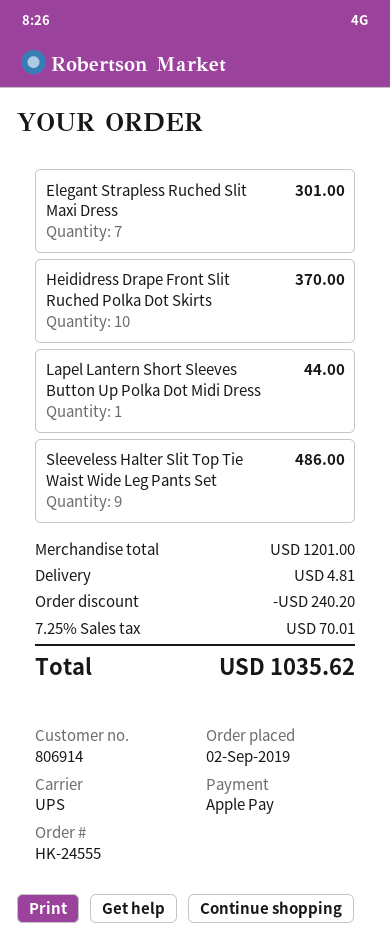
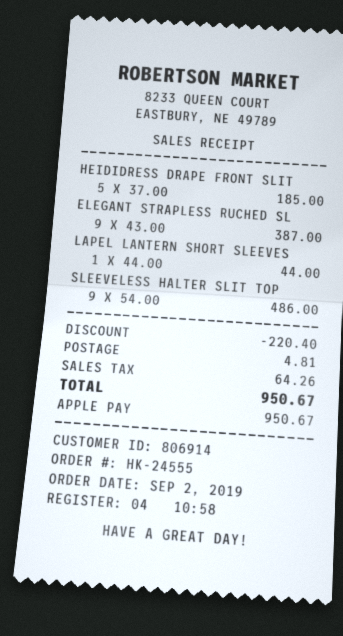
Elegant Strapless Ruched Slit Maxi Dress: 7 for 301.00 -> 9 for 387.00
Heididress Drape Front Slit Ruched Polka Dot Skirts: 10 for 370.00 -> 5 for 185.00
discount: 240.20 -> 220.40
tax: 70.01 -> 64.26
total: 1035.62 -> 950.67

